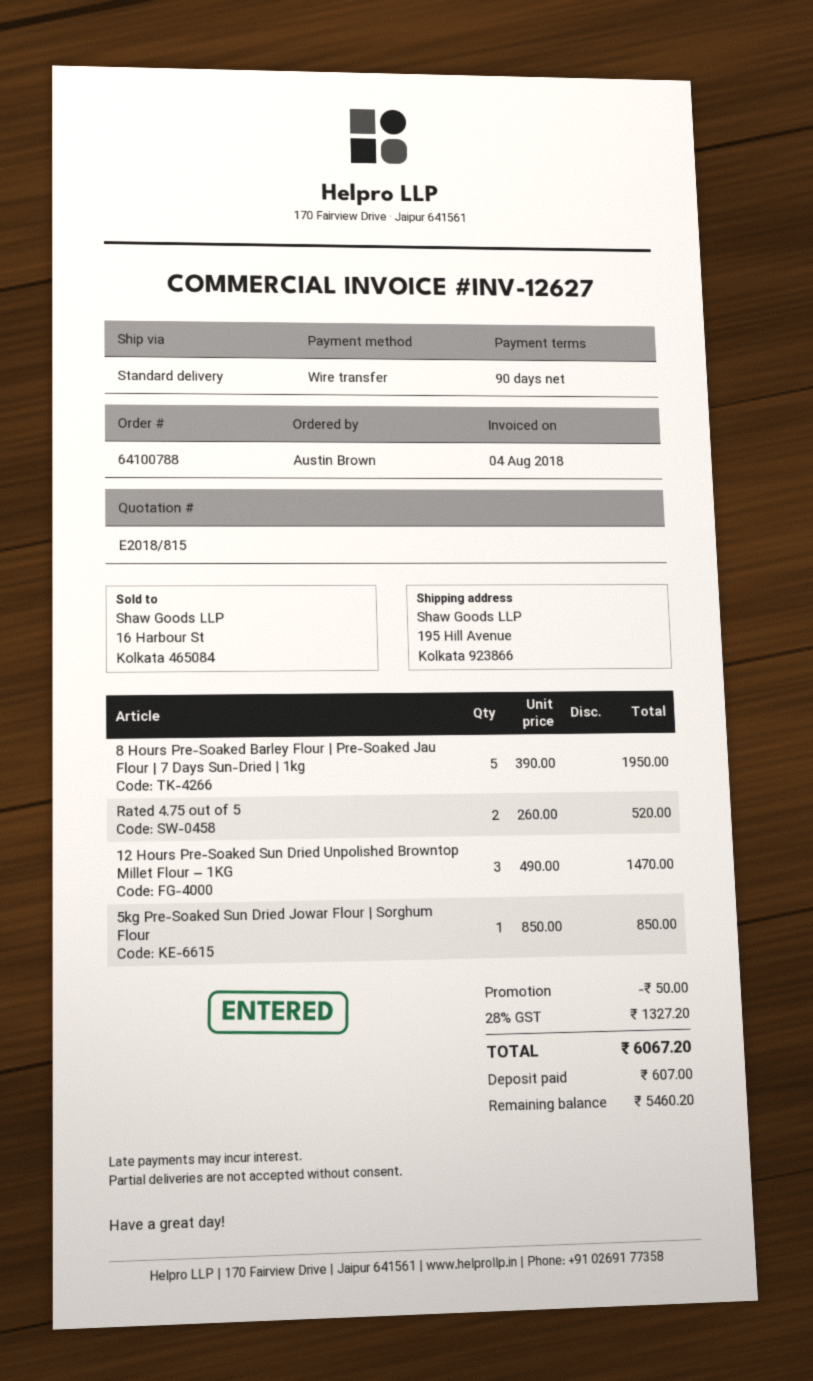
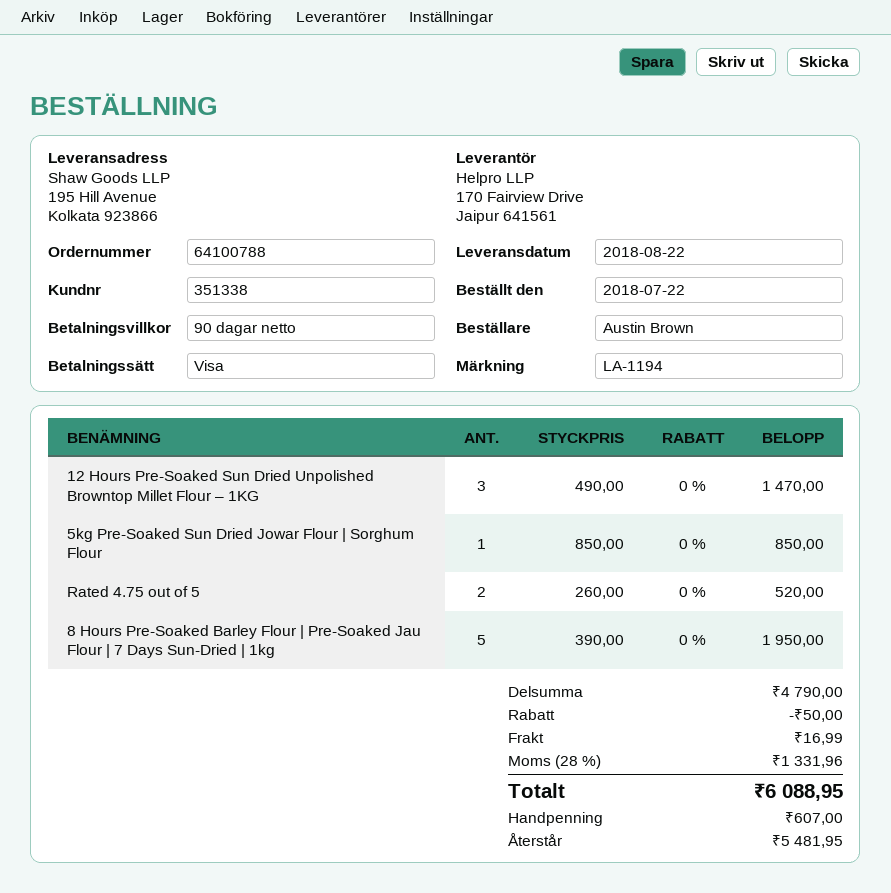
payment method: bank transfer -> Visa
shipping: none -> 16.99
tax: 28% = 1327.20 -> 28% = 1331.96
total: 6067.20 -> 6088.95
balance: 5460.20 -> 5481.95

